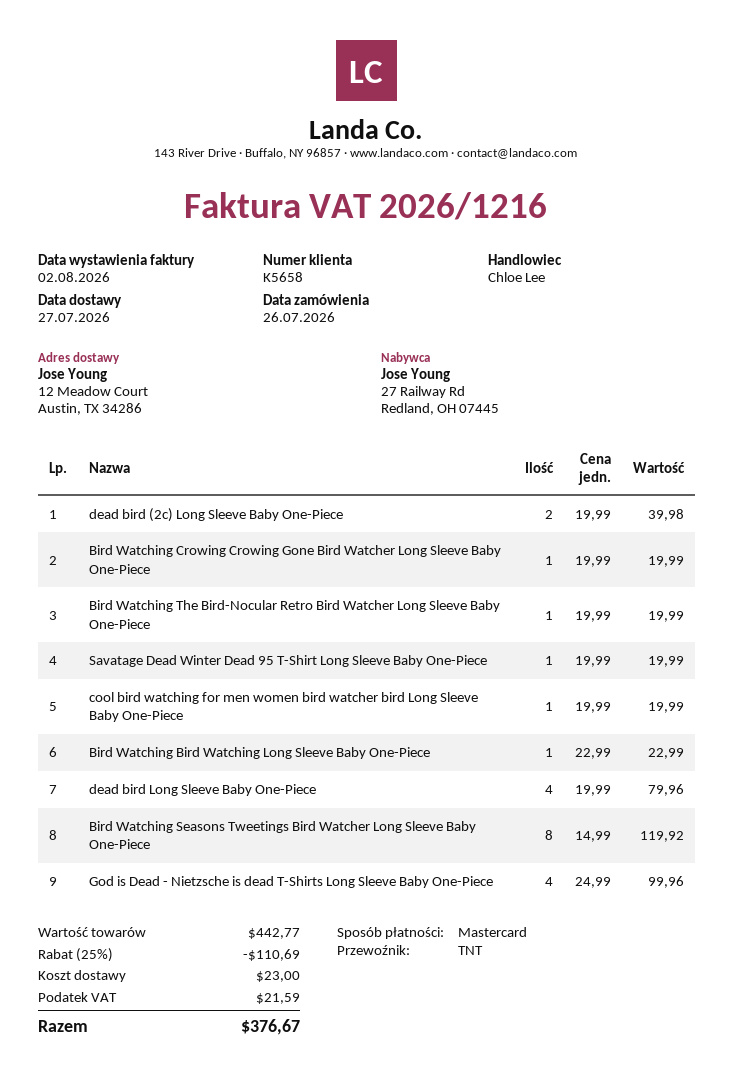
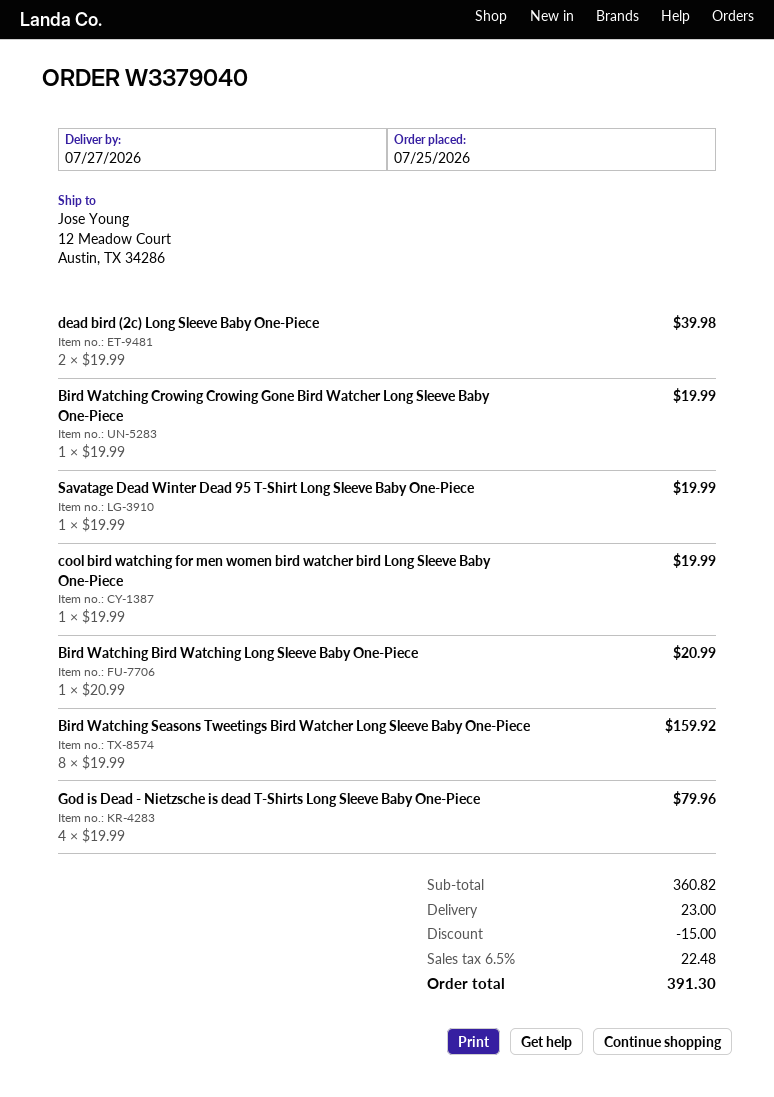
order date: 2026-07-26 -> 2026-07-25
Bird Watching The Bird-Nocular Retro Bird Watcher Long Sleeve Baby One-Piece: 1 x 19.99 = 19.99 -> none
Bird Watching Bird Watching Long Sleeve Baby One-Piece: 1 x 22.99 = 22.99 -> 1 x 20.99 = 20.99
dead bird Long Sleeve Baby One-Piece: 4 x 19.99 = 79.96 -> none
Bird Watching Seasons Tweetings Bird Watcher Long Sleeve Baby One-Piece: 8 x 14.99 = 119.92 -> 8 x 19.99 = 159.92
God is Dead - Nietzsche is dead T-Shirts Long Sleeve Baby One-Piece: 4 x 24.99 = 99.96 -> 4 x 19.99 = 79.96
subtotal: 442.77 -> 360.82
discount: 110.69 -> 15.00
tax: 21.59 -> 22.48
total: 376.67 -> 391.30

